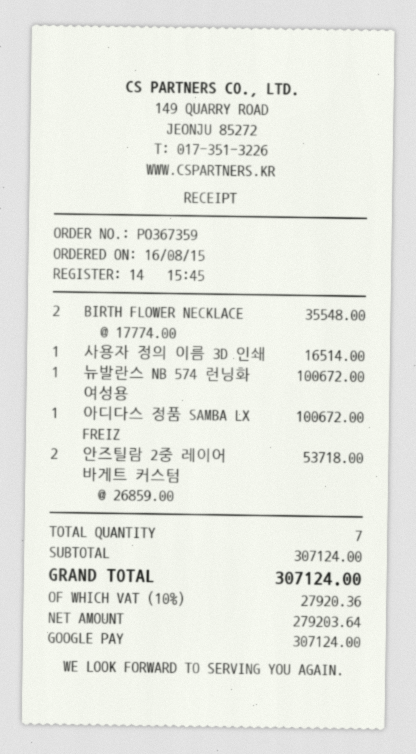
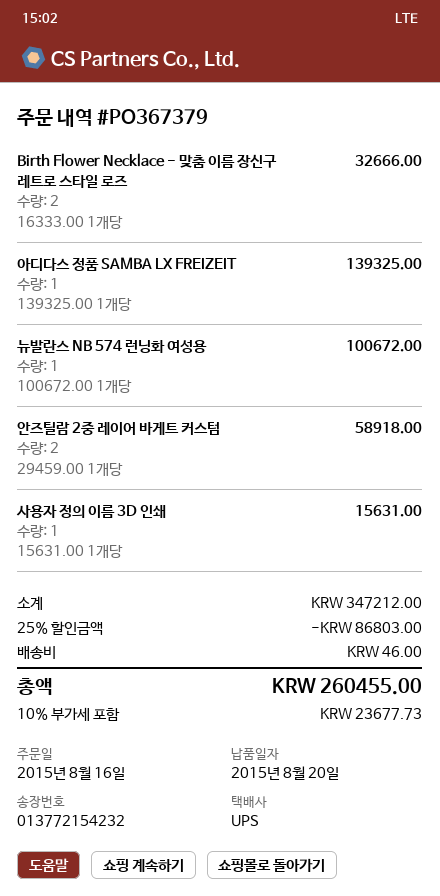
order number: PO367359 -> PO367379
BIRTH FLOWER NECKLACE: 2 x 17774.00 = 35548.00 -> 2 x 16333.00 = 32666.00
사용자 정의 이름 3D 인쇄: 1 x 16514.00 = 16514.00 -> 1 x 15631.00 = 15631.00
아디다스 정품 SAMBA LX FREIZ: 1 x 100672.00 = 100672.00 -> 1 x 139325.00 = 139325.00
안즈틸람 2중 레이어 바게트 커스텀: 2 x 26859.00 = 53718.00 -> 2 x 29459.00 = 58918.00
subtotal: 307124.00 -> 347212.00
discount: none -> 25% = 86803.00
shipping: none -> 46.00
tax: 10% = 27920.36 -> 10% = 23677.73
total: 307124.00 -> 260455.00

